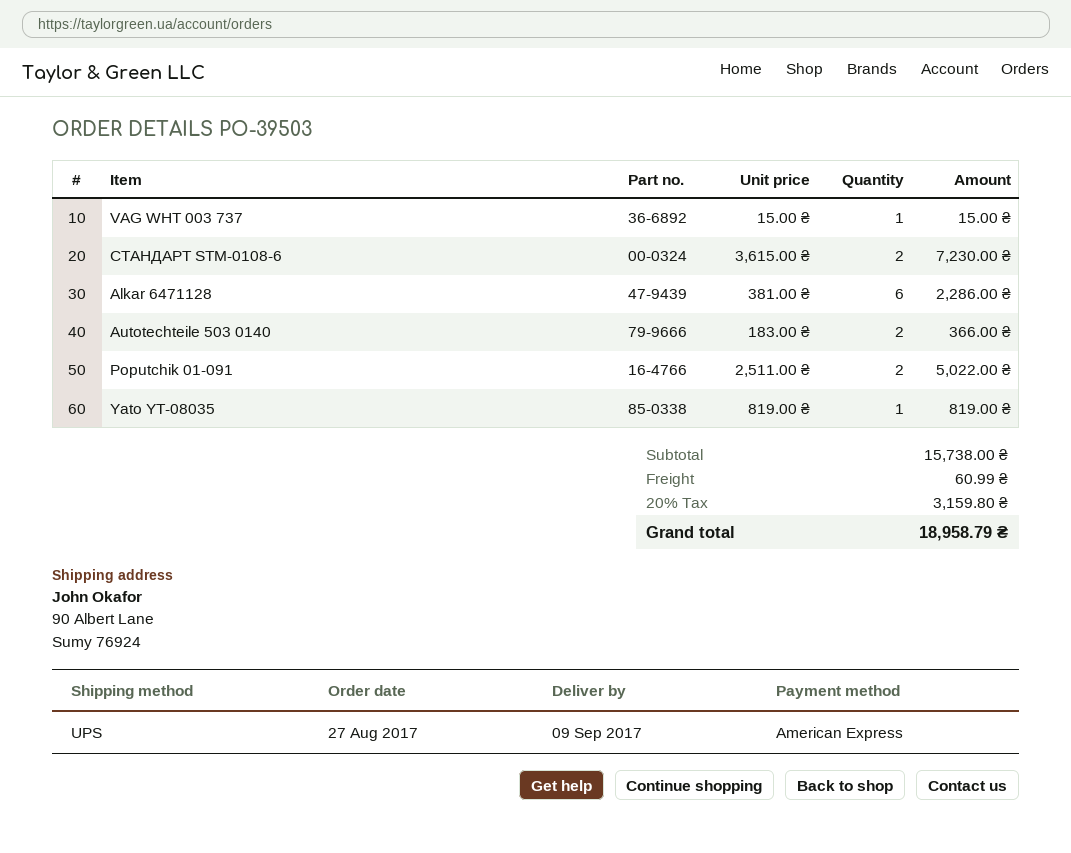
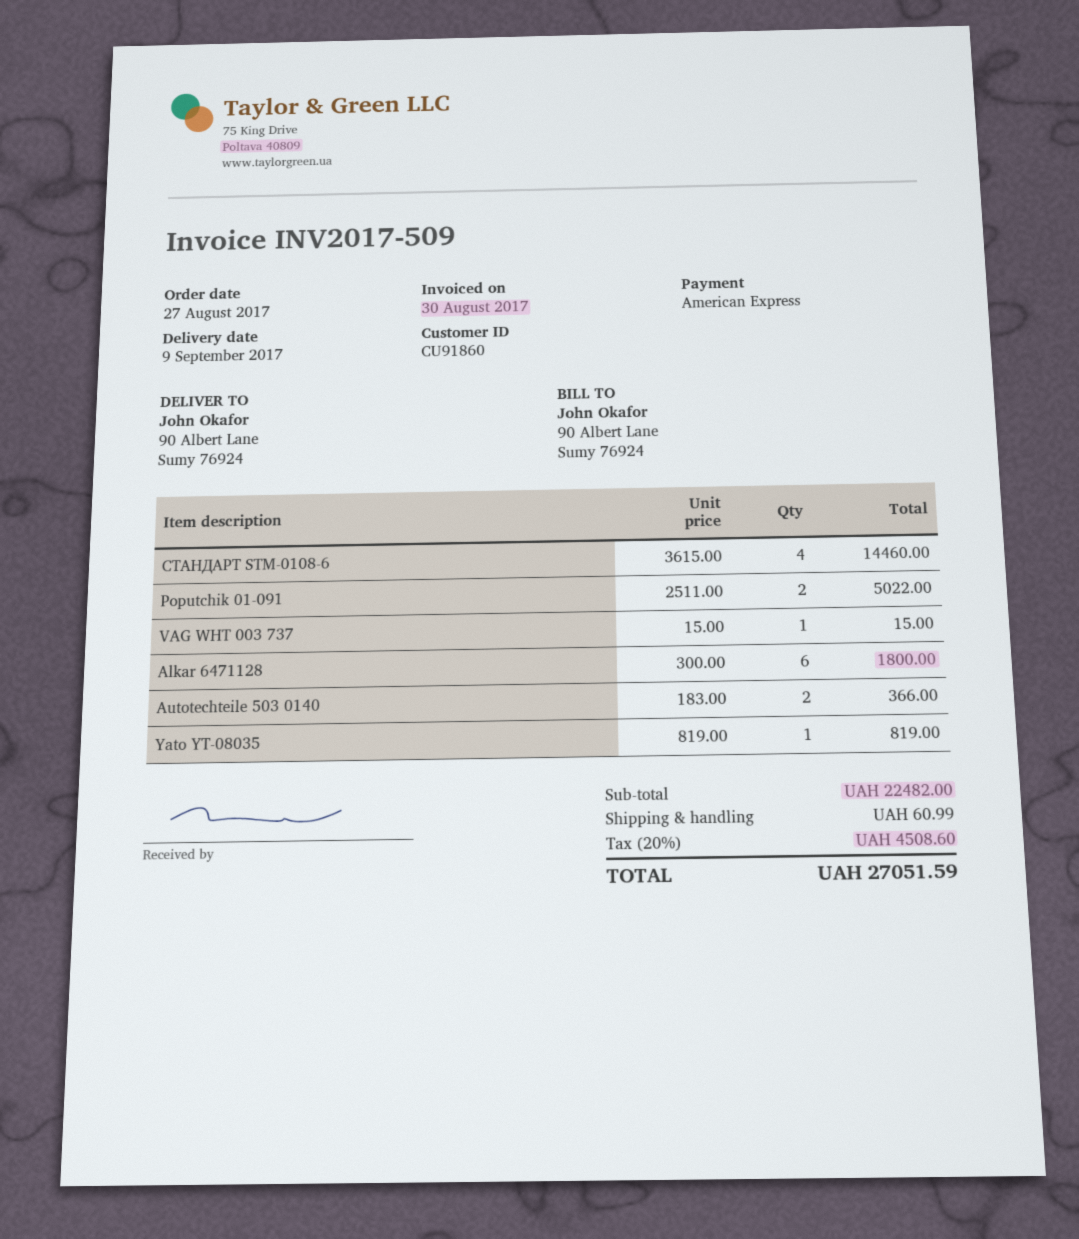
СТАНДАРТ STM-0108-6: 2 x 3615.00 = 7230.00 -> 4 x 3615.00 = 14460.00
Alkar 6471128: 6 x 381.00 = 2286.00 -> 6 x 300.00 = 1800.00
subtotal: 15738.00 -> 22482.00
tax: 20% = 3159.80 -> 20% = 4508.60
total: 18958.79 -> 27051.59

